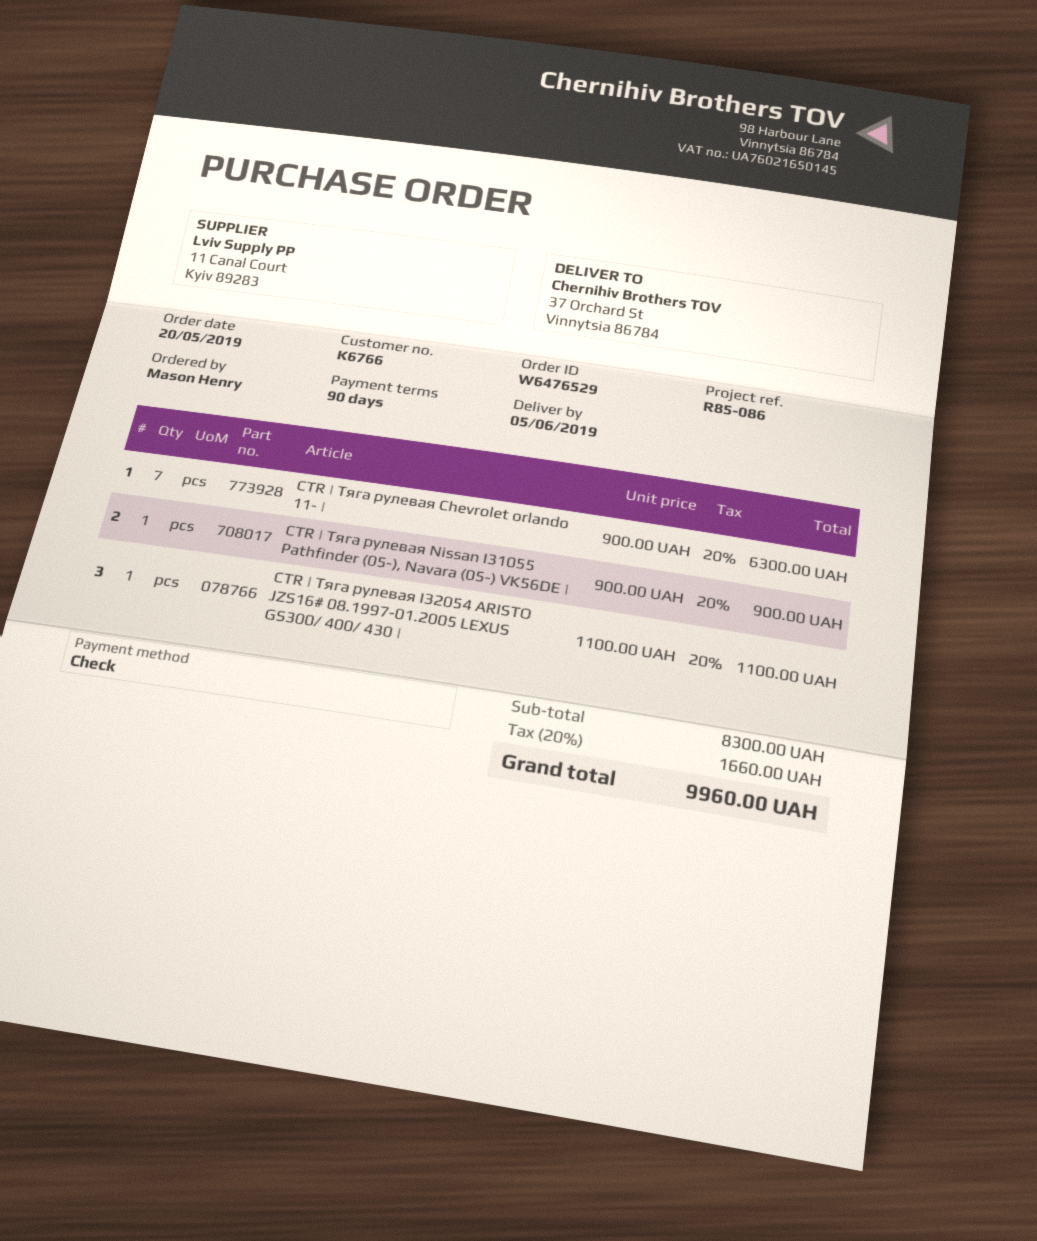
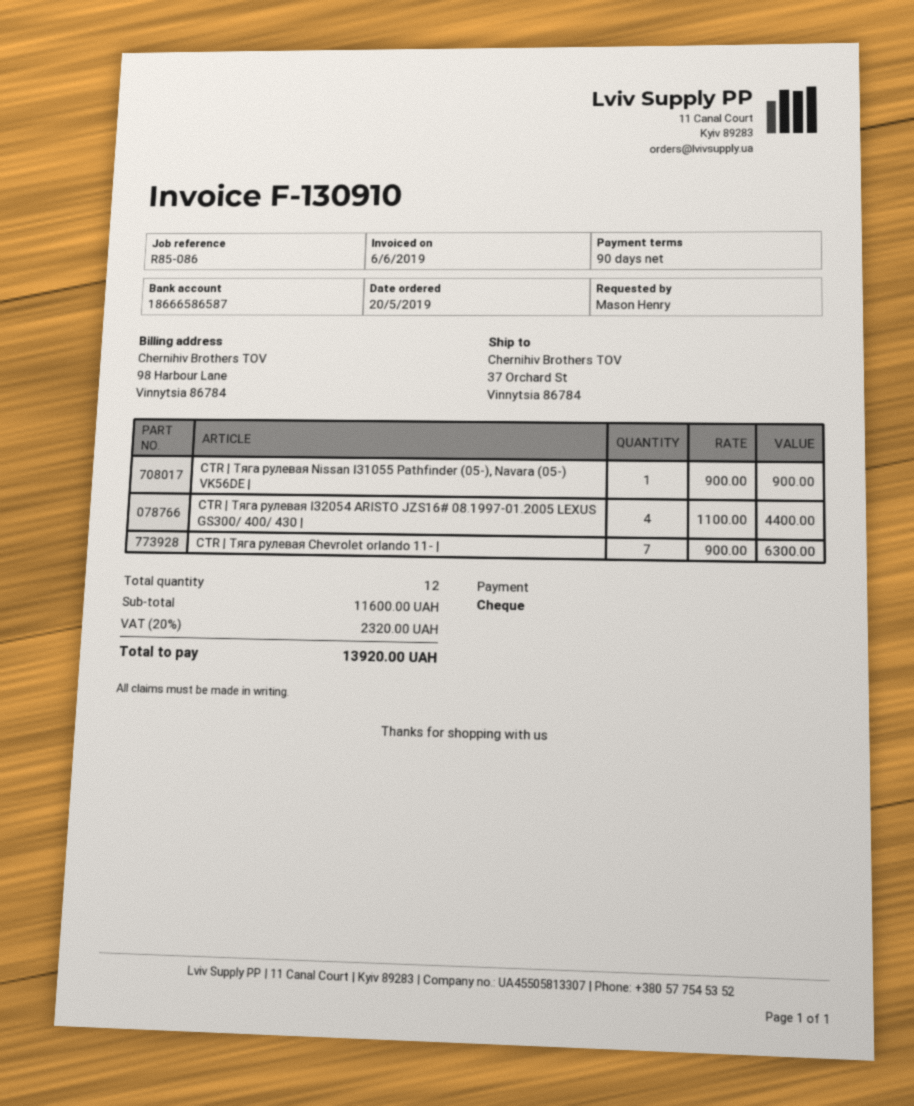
CTR | Тяга рулевая I32054 ARISTO JZS16# 08.1997-01.2005 LEXUS GS300/ 400/ 430 |: 1 x 1100.00 = 1100.00 -> 4 x 1100.00 = 4400.00
subtotal: 8300.00 -> 11600.00
tax: 20% = 1660.00 -> 20% = 2320.00
total: 9960.00 -> 13920.00

